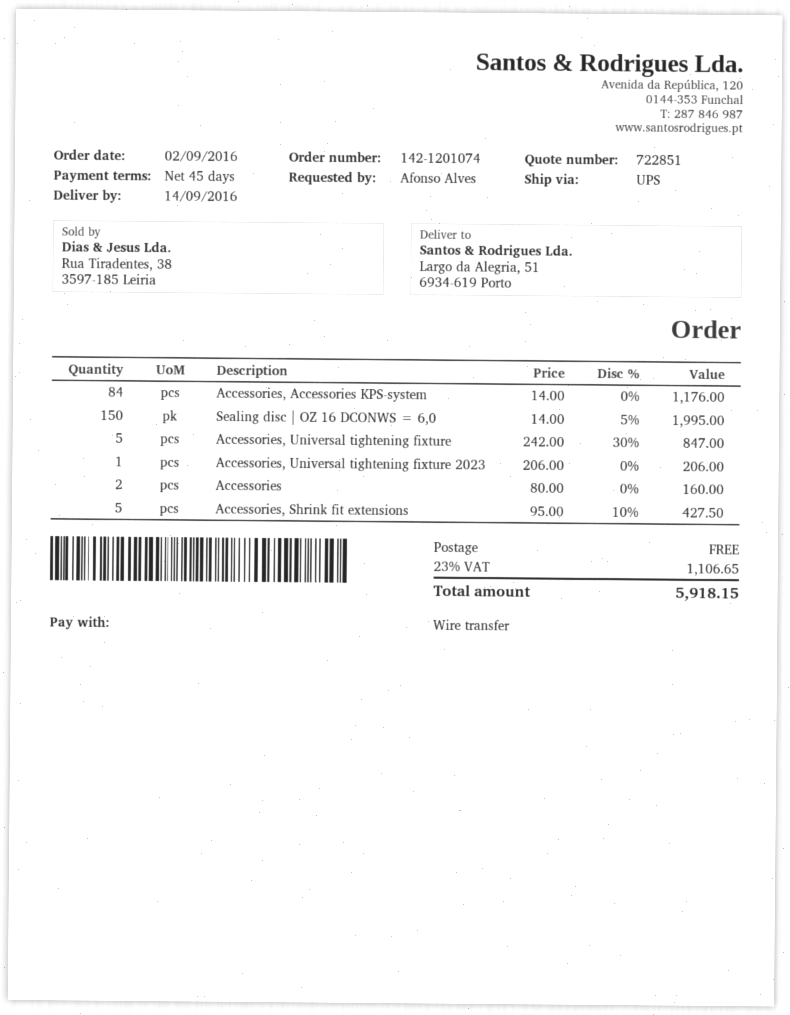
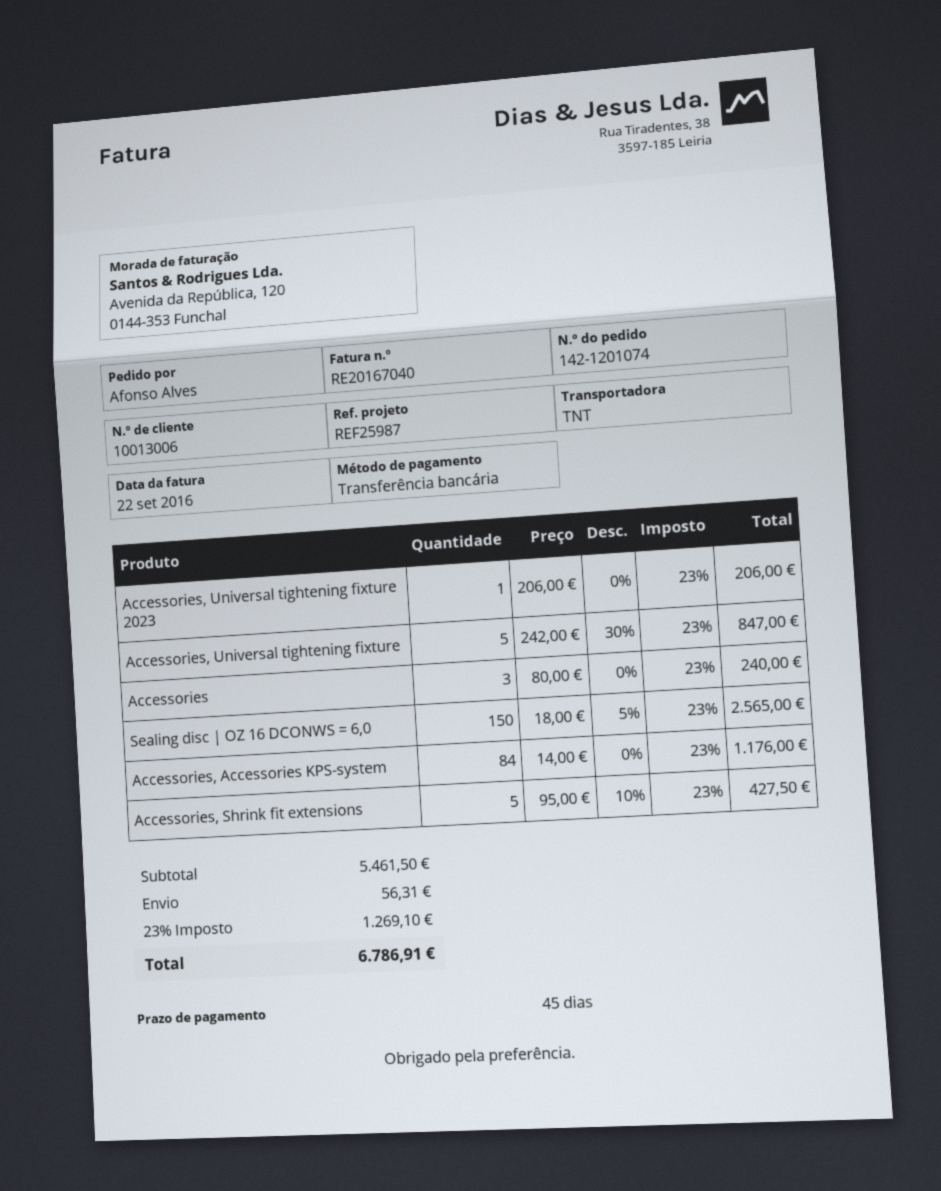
shipping method: UPS -> TNT
Sealing disc | OZ 16 DCONWS = 6,0: 150 x 14.00 - 5% = 1995.00 -> 150 x 18.00 - 5% = 2565.00
Accessories: 2 x 80.00 = 160.00 -> 3 x 80.00 = 240.00
shipping: 0.00 -> 56.31
tax: 23% = 1106.65 -> 23% = 1269.10
total: 5918.15 -> 6786.91

